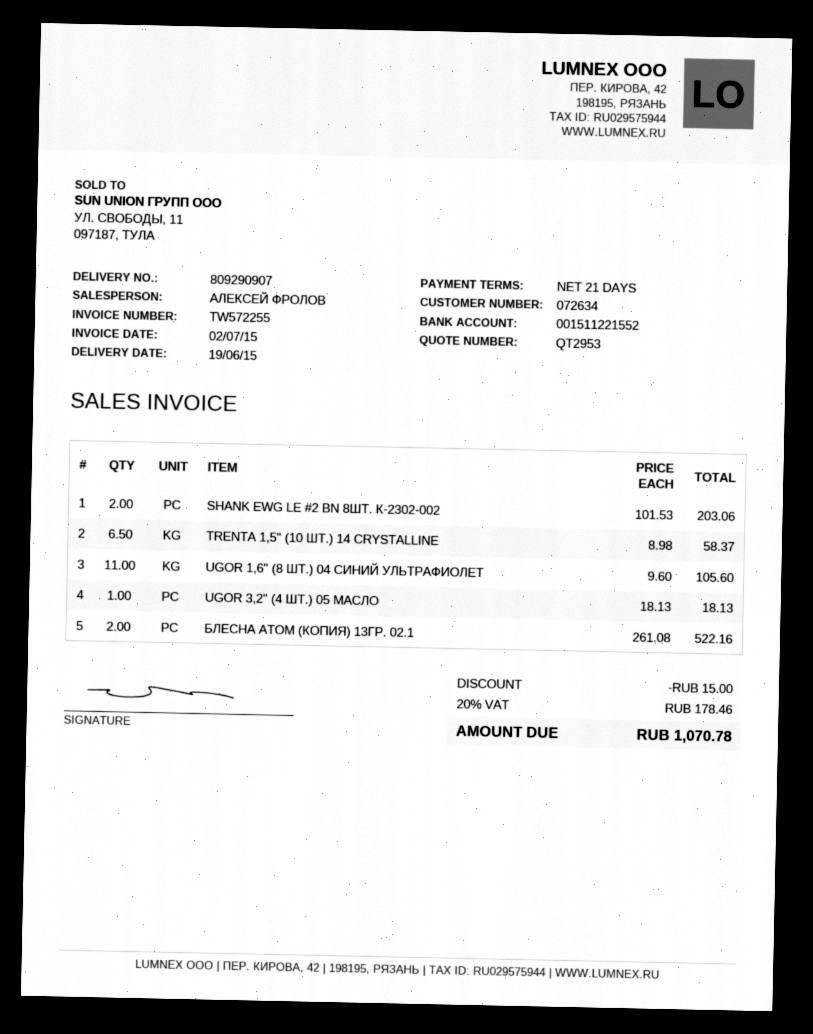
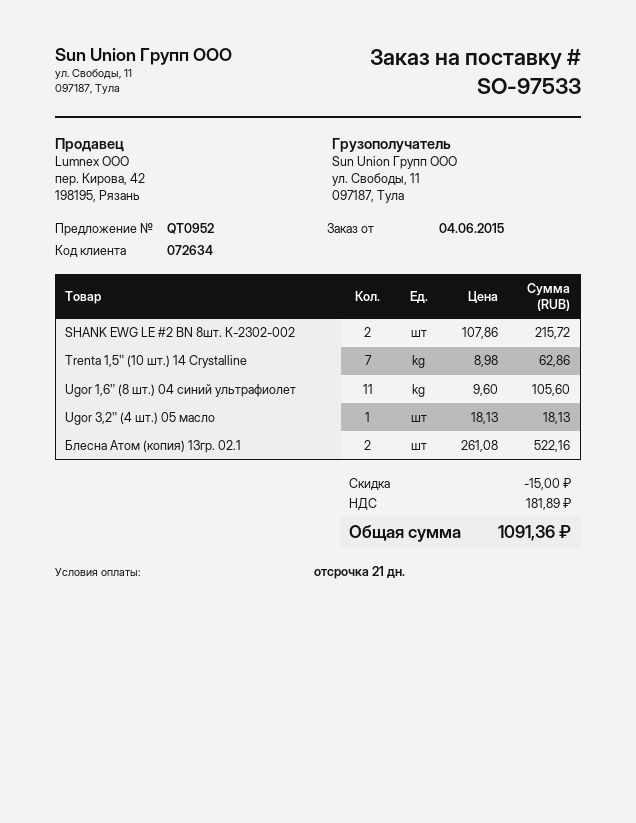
quote number: QT2953 -> QT0952
SHANK EWG LE #2 BN 8ШТ. К-2302-002: 2 x 101.53 = 203.06 -> 2 x 107.86 = 215.72
TRENTA 1,5ʺ (10 ШТ.) 14 СRYSTALLINE: 6.5 x 8.98 = 58.37 -> 7 x 8.98 = 62.86
tax: 178.46 -> 181.89
total: 1070.78 -> 1091.36

